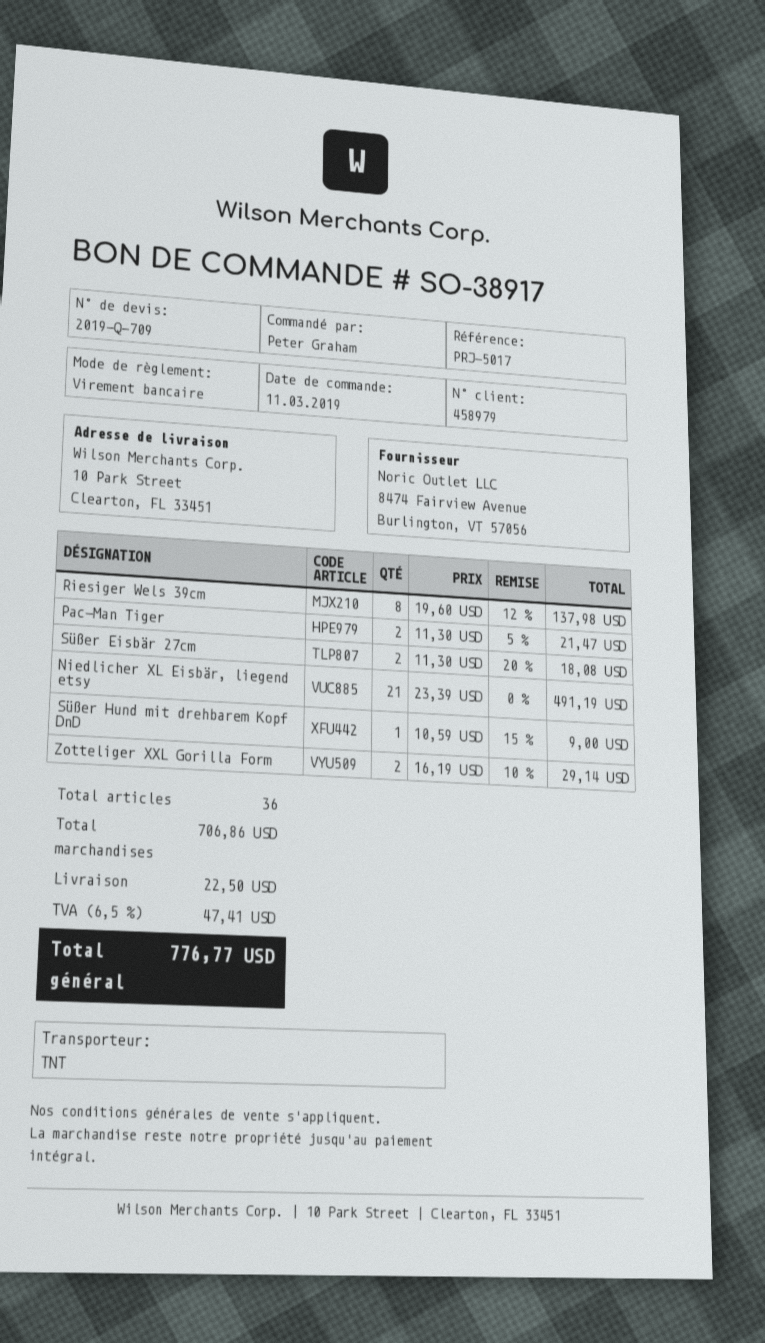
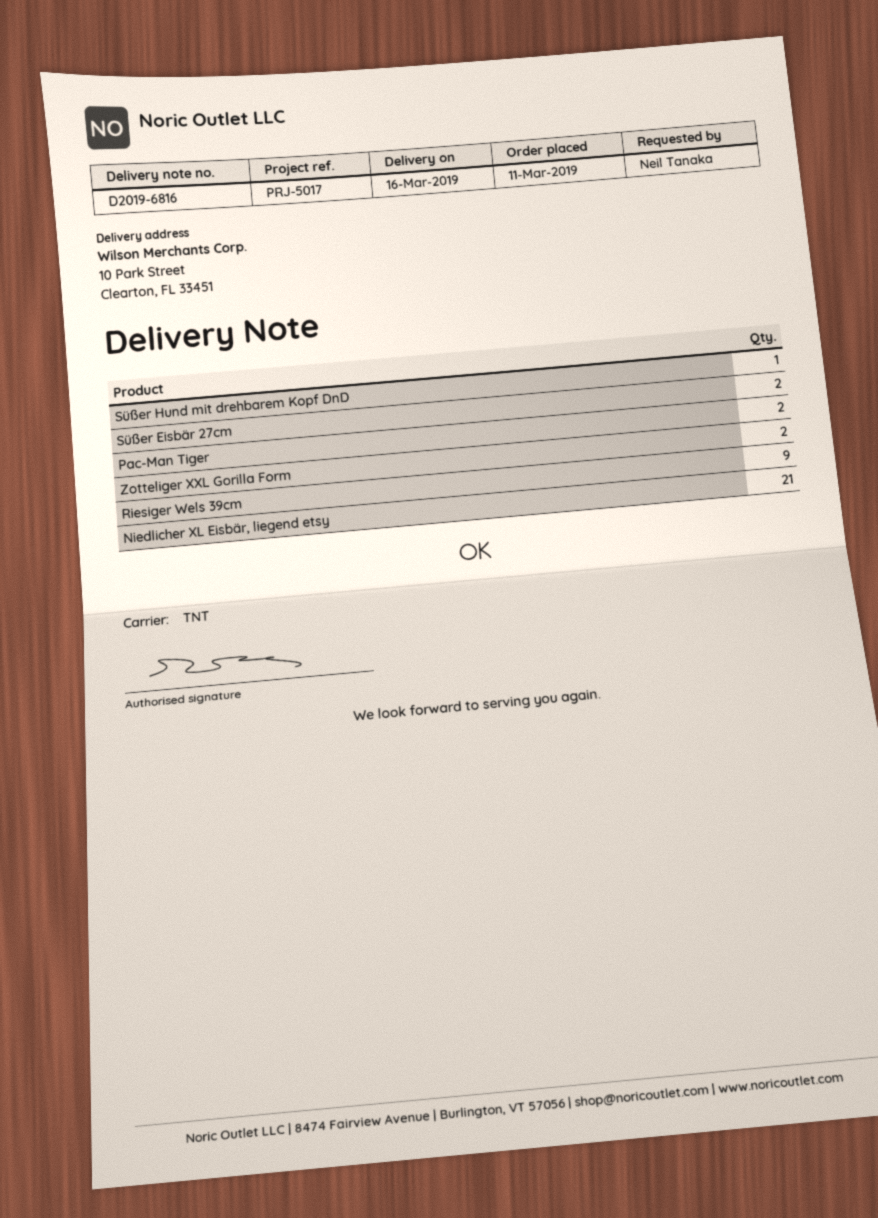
ordered by: Peter Graham -> Neil Tanaka
Riesiger Wels 39cm: 8 -> 9

